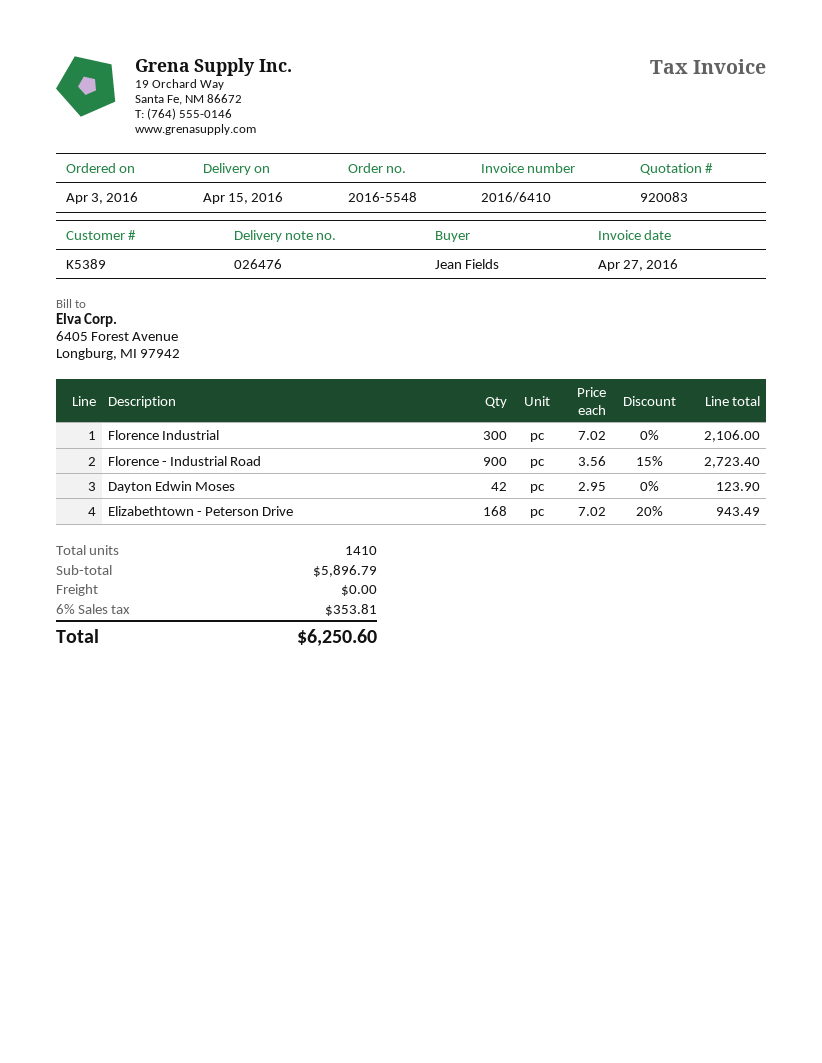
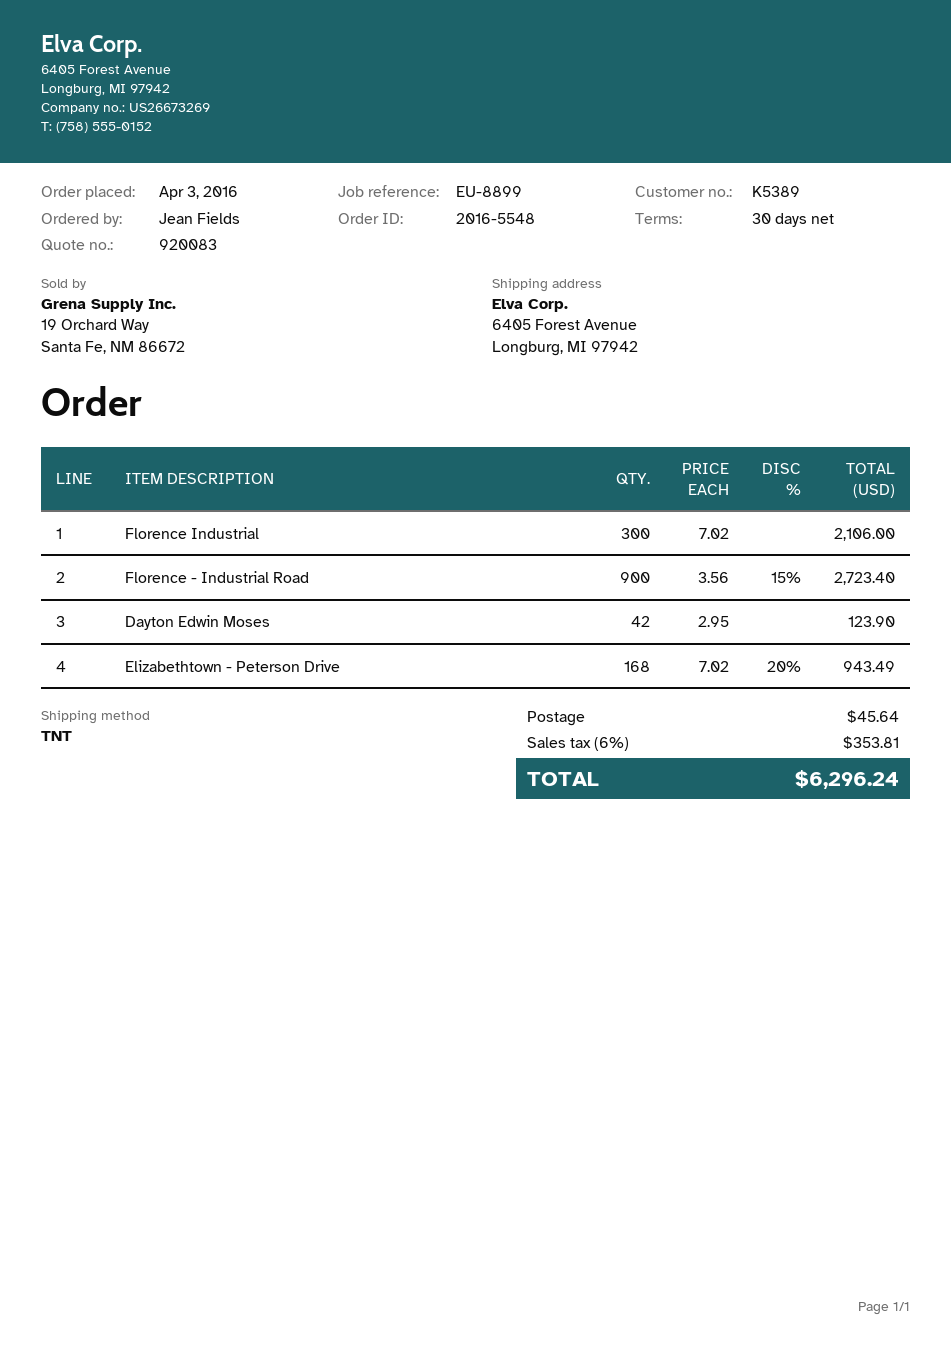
shipping: 0.00 -> 45.64
total: 6250.60 -> 6296.24

